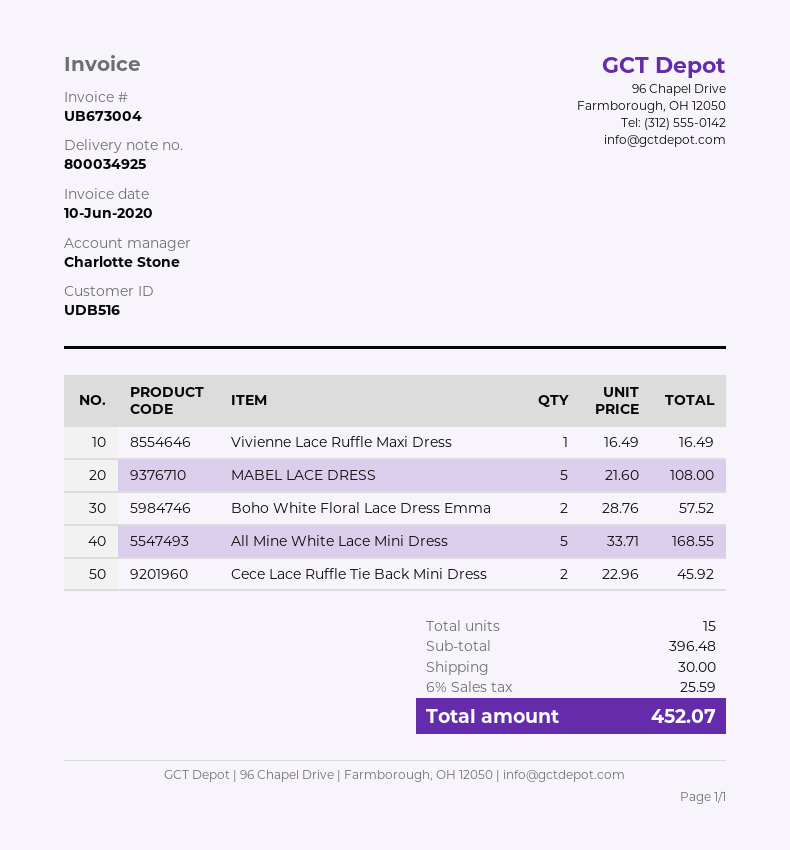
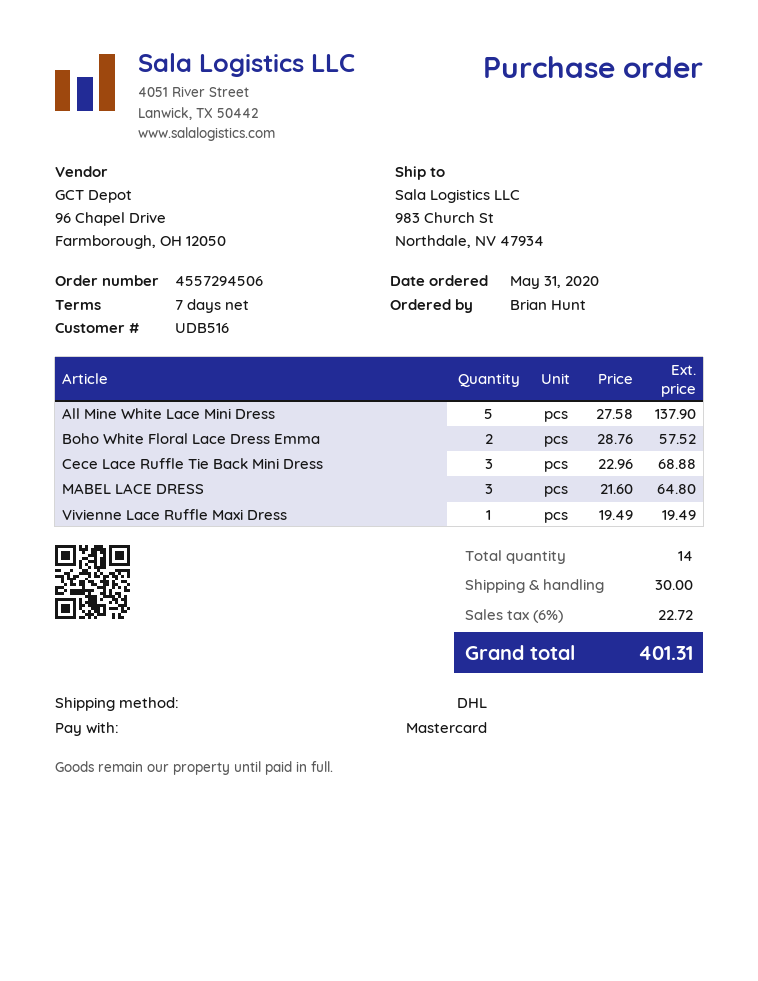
Vivienne Lace Ruffle Maxi Dress: 1 x 16.49 = 16.49 -> 1 x 19.49 = 19.49
MABEL LACE DRESS: 5 x 21.60 = 108.00 -> 3 x 21.60 = 64.80
All Mine White Lace Mini Dress: 5 x 33.71 = 168.55 -> 5 x 27.58 = 137.90
Cece Lace Ruffle Tie Back Mini Dress: 2 x 22.96 = 45.92 -> 3 x 22.96 = 68.88
total quantity: 15 -> 14
tax: 6% = 25.59 -> 6% = 22.72
total: 452.07 -> 401.31

